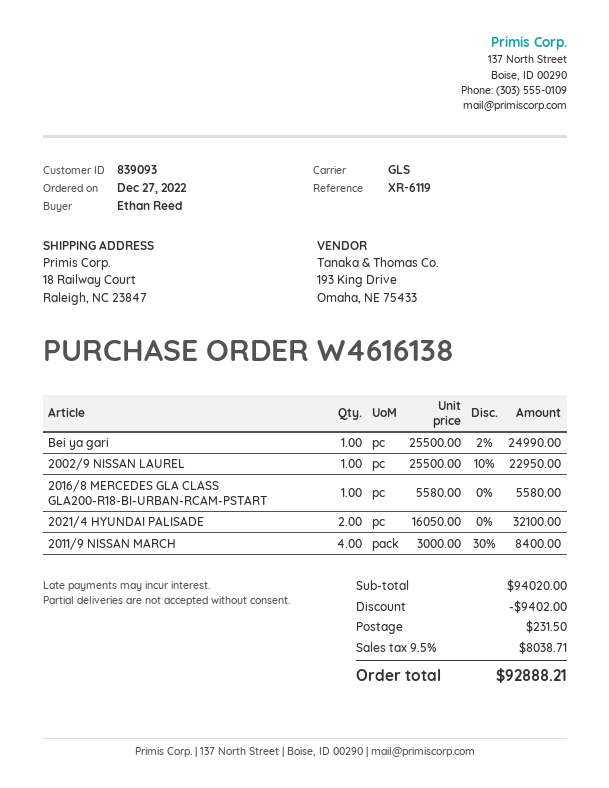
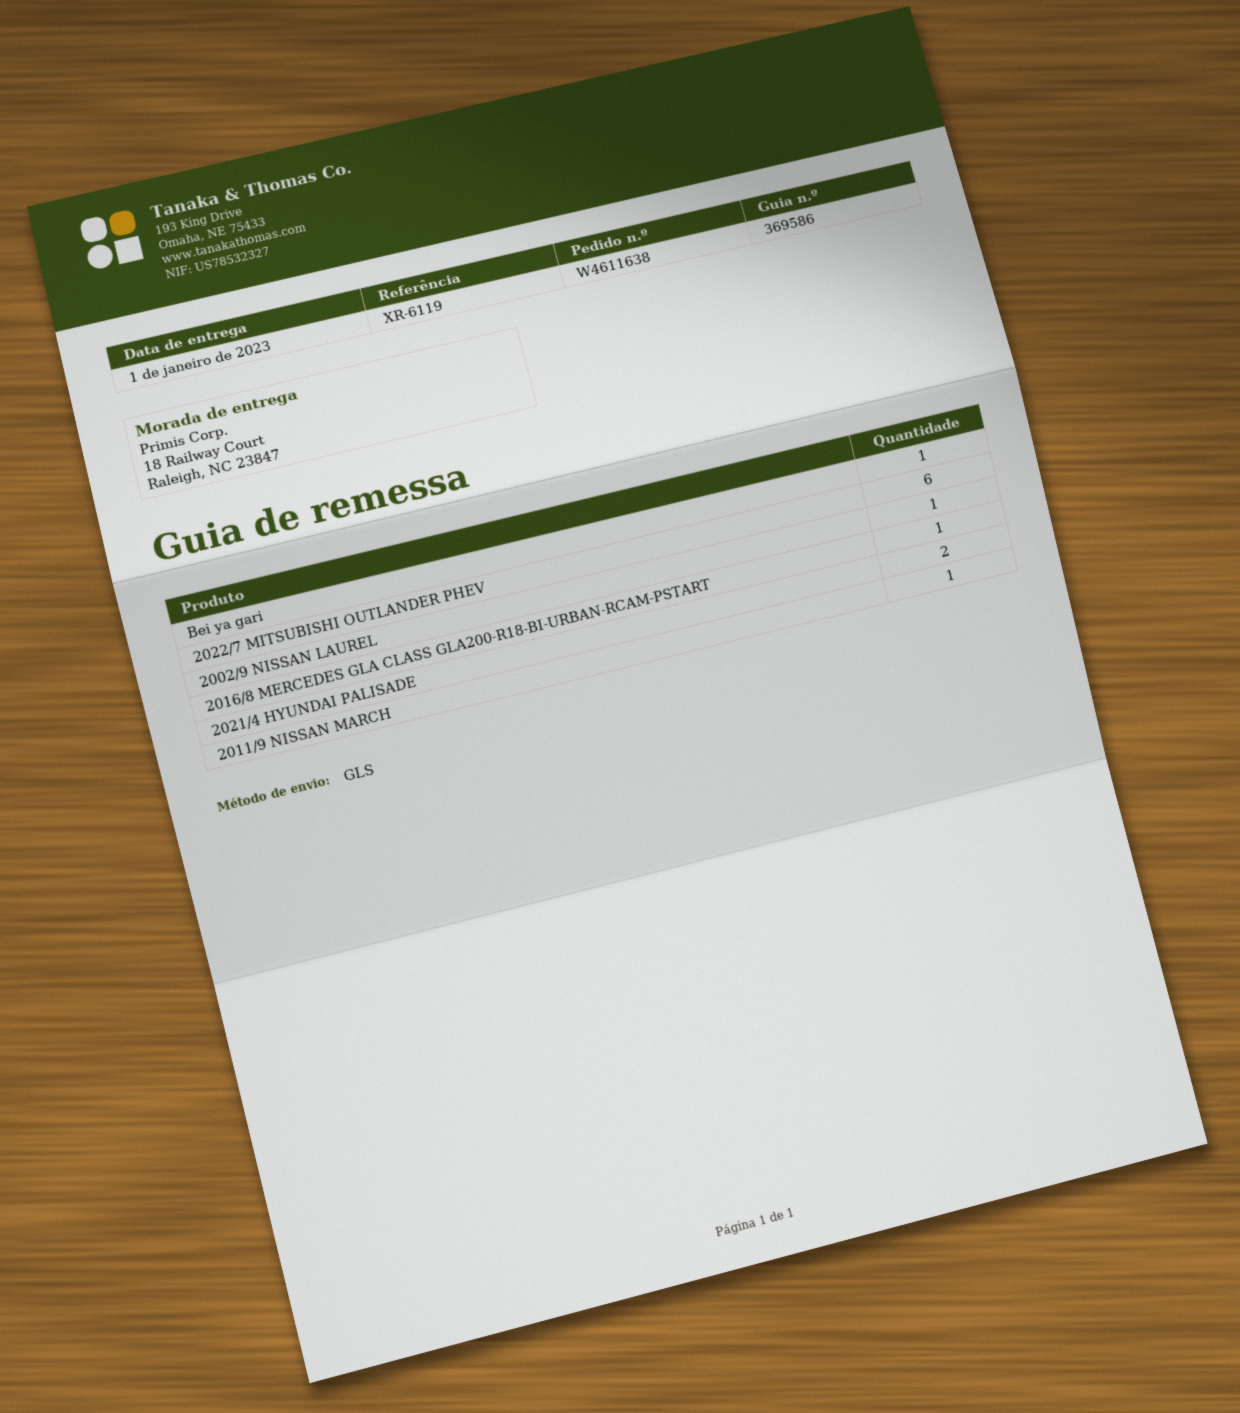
order number: W4616138 -> W4611638
2011/9 NISSAN MARCH: 4 -> 1
2022/7 MITSUBISHI OUTLANDER PHEV: none -> 6

